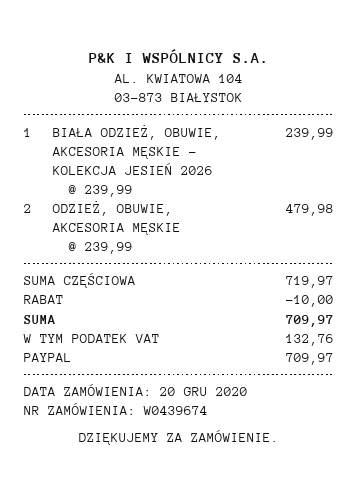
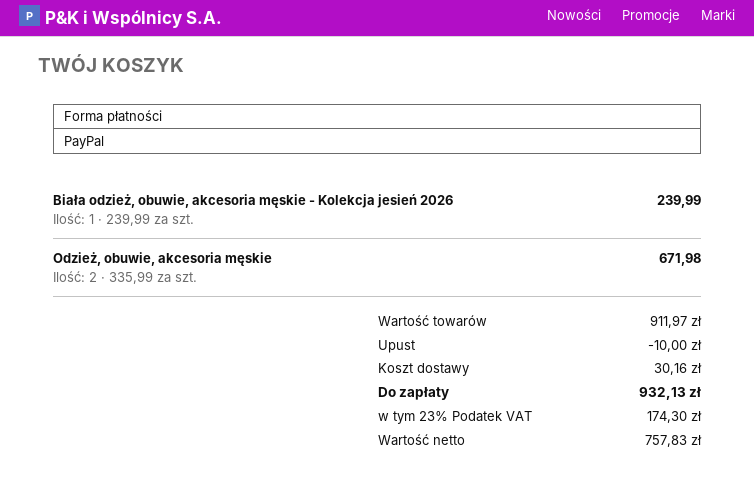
ODZIEŻ, OBUWIE, AKCESORIA MĘSKIE: 2 x 239.99 = 479.98 -> 2 x 335.99 = 671.98
subtotal: 719.97 -> 911.97
shipping: none -> 30.16
tax: 132.76 -> 174.30
total: 709.97 -> 932.13

